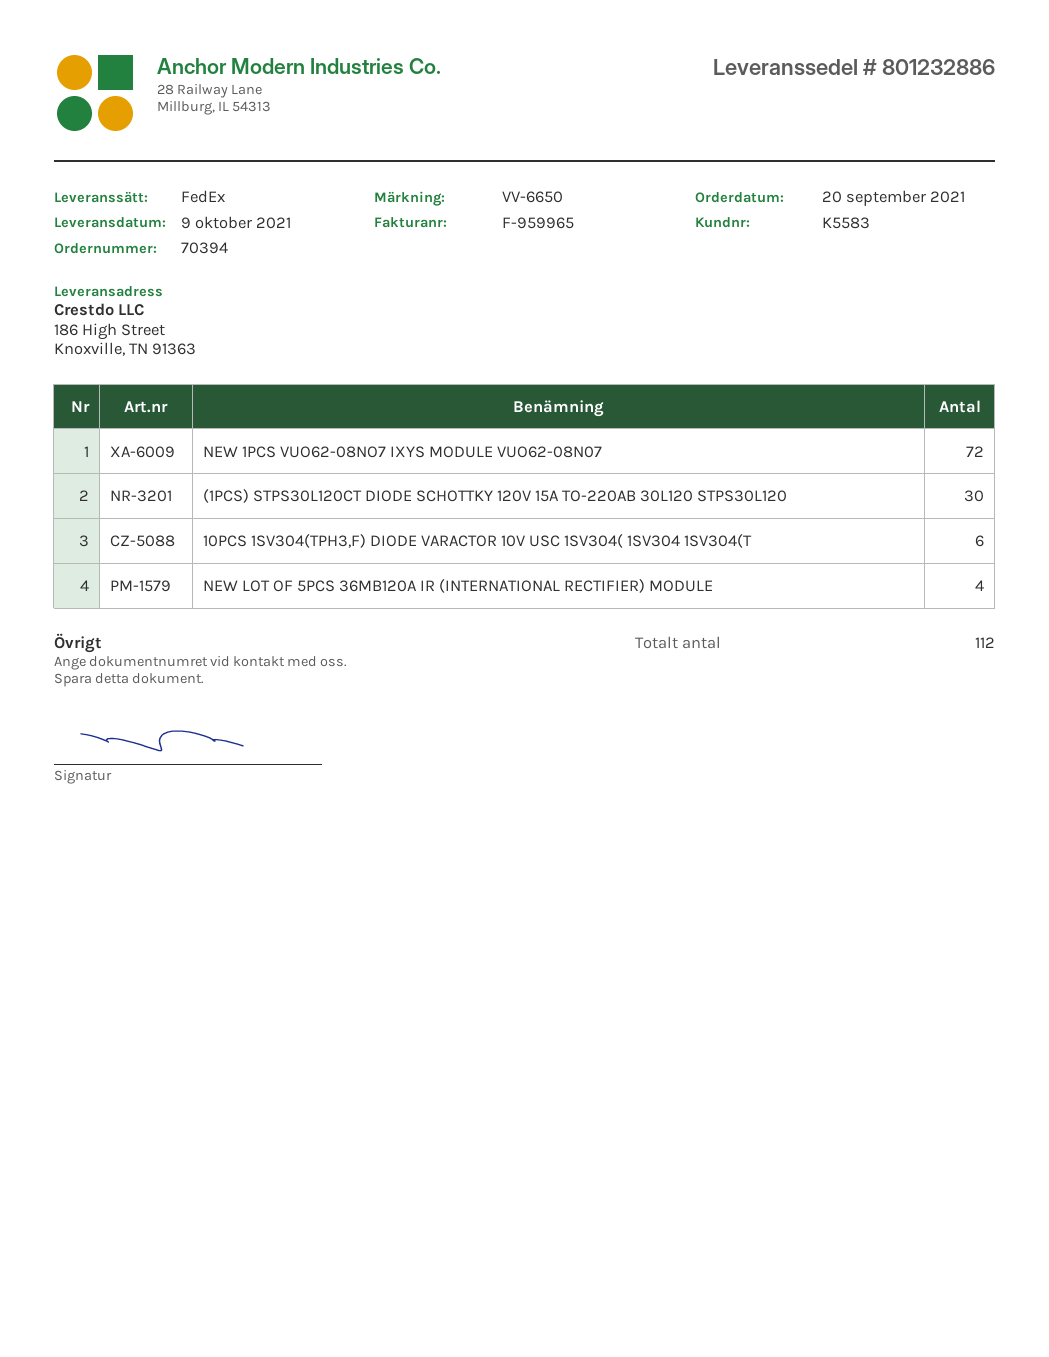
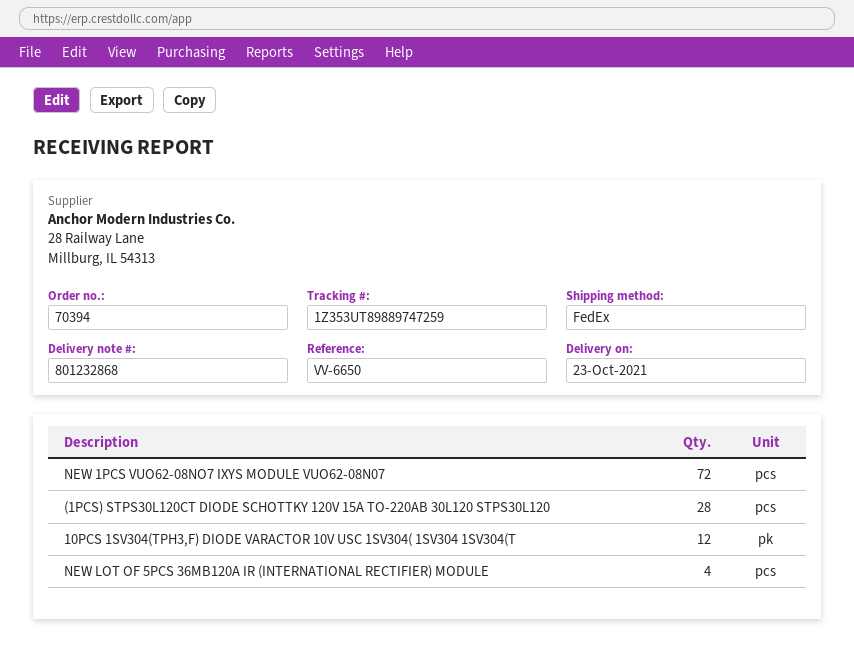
delivery note number: 801232886 -> 801232868
delivery date: 2021-10-09 -> 2021-10-23
(1PCS) STPS30L120CT DIODE SCHOTTKY 120V 15A TO-220AB 30L120 STPS30L120: 30 -> 28
10PCS 1SV304(TPH3,F) DIODE VARACTOR 10V USC 1SV304( 1SV304 1SV304(T: 6 -> 12

